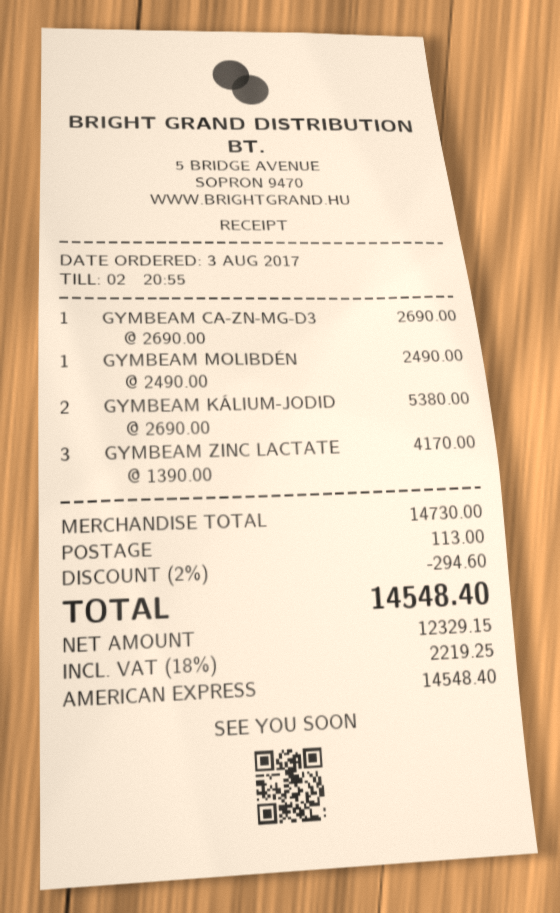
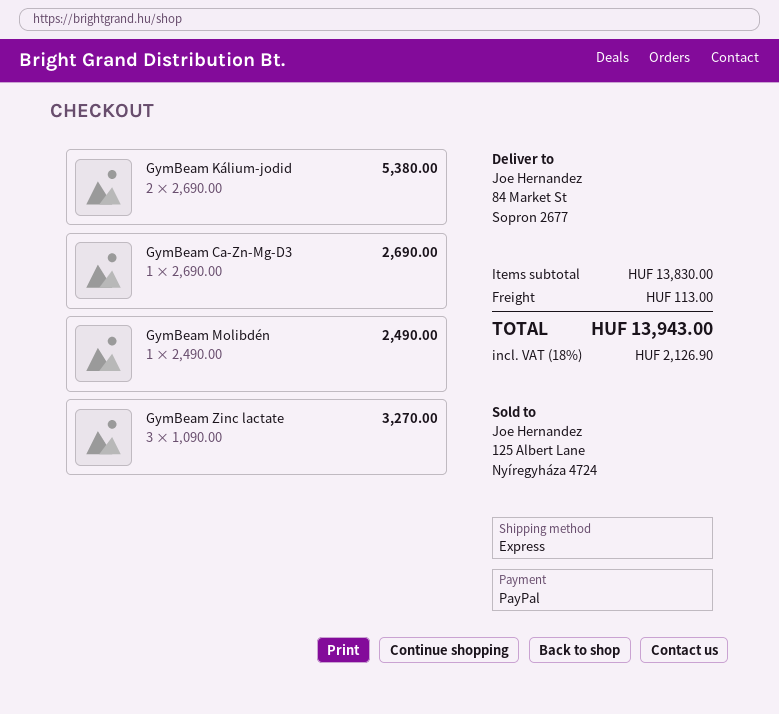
payment method: American Express -> PayPal
GYMBEAM ZINC LACTATE: 3 x 1390.00 = 4170.00 -> 3 x 1090.00 = 3270.00
subtotal: 14730.00 -> 13830.00
discount: 2% = 294.60 -> none
tax: 18% = 2219.25 -> 18% = 2126.90
total: 14548.40 -> 13943.00

